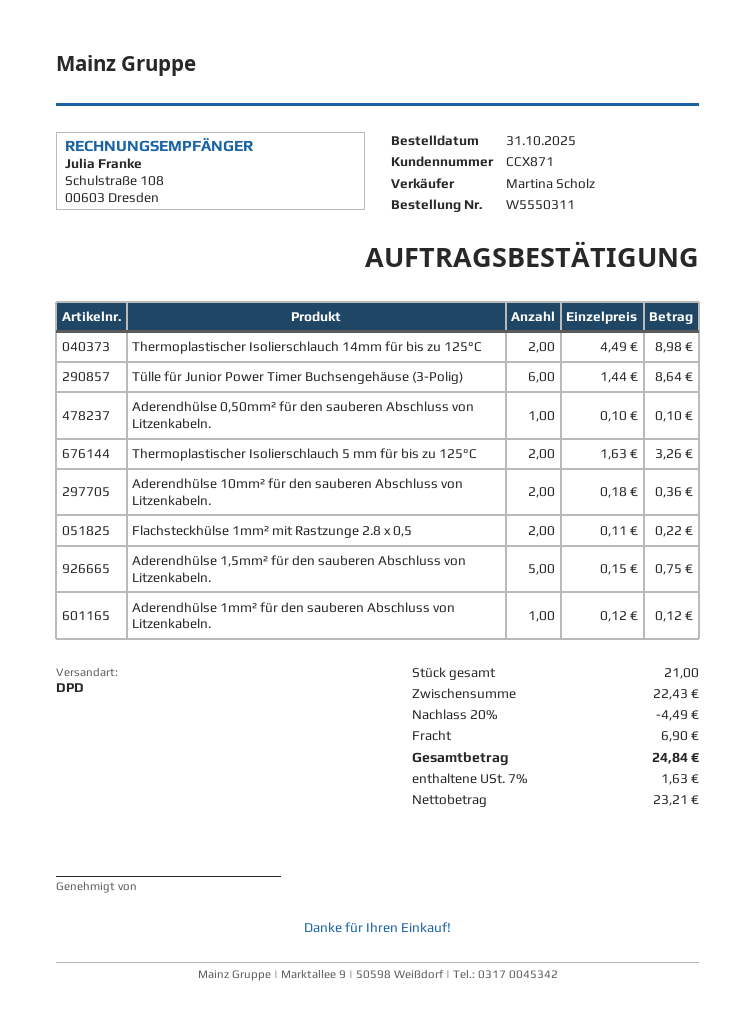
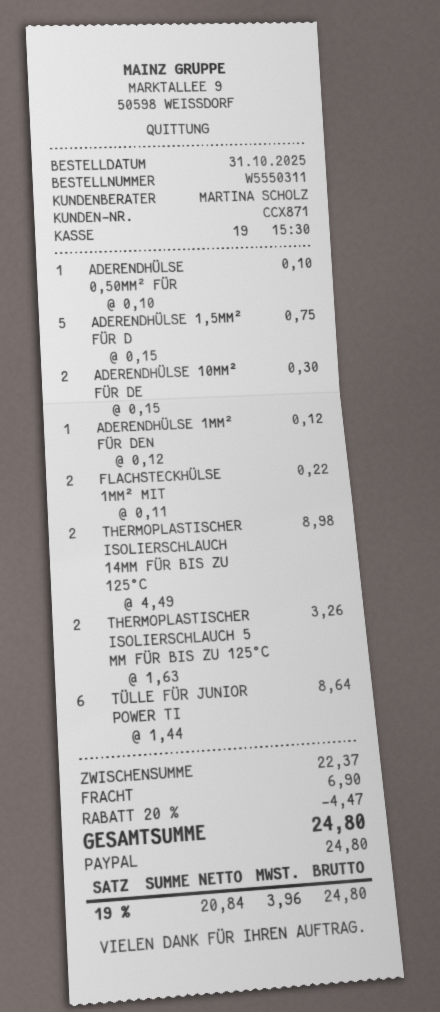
Aderendhülse 10mm² für den sauberen Abschluss von Litzenkabeln.: 2 x 0.18 = 0.36 -> 2 x 0.15 = 0.30
subtotal: 22.43 -> 22.37
discount: 20% = 4.49 -> 20% = 4.47
net: 23.21 -> 20.84
tax: 7% = 1.63 -> 19% = 3.96
total: 24.84 -> 24.80

